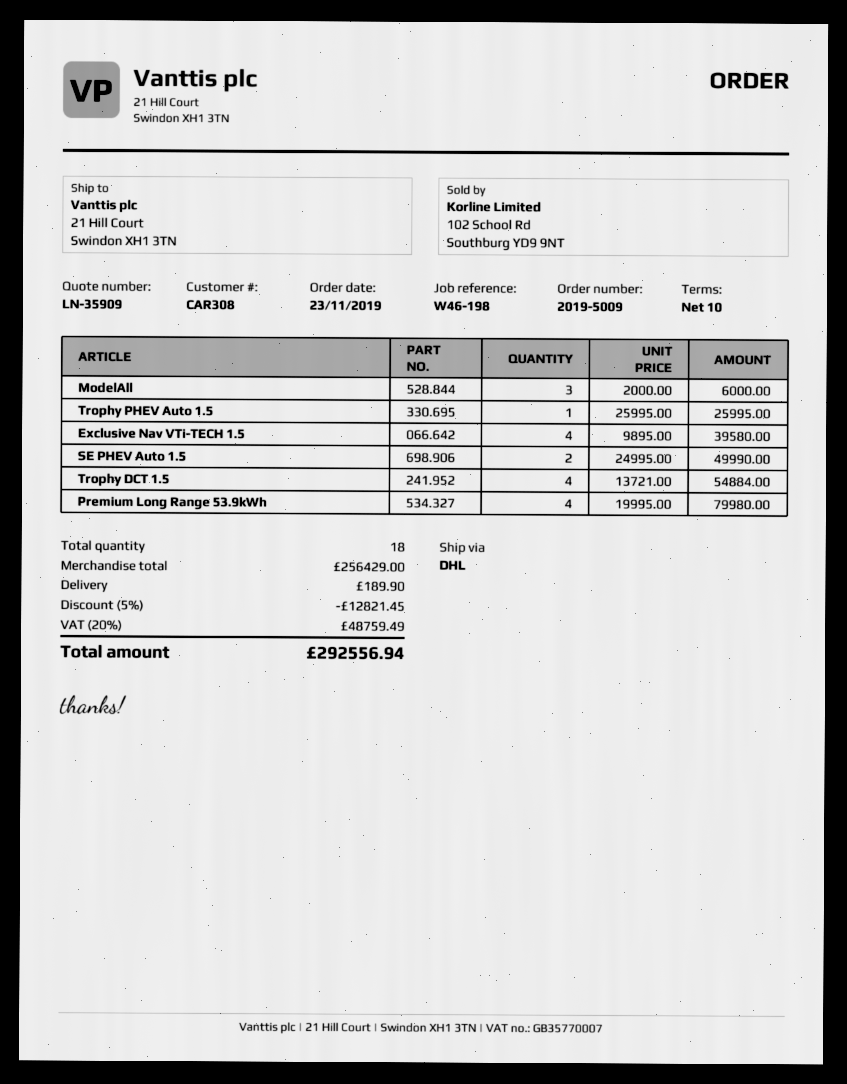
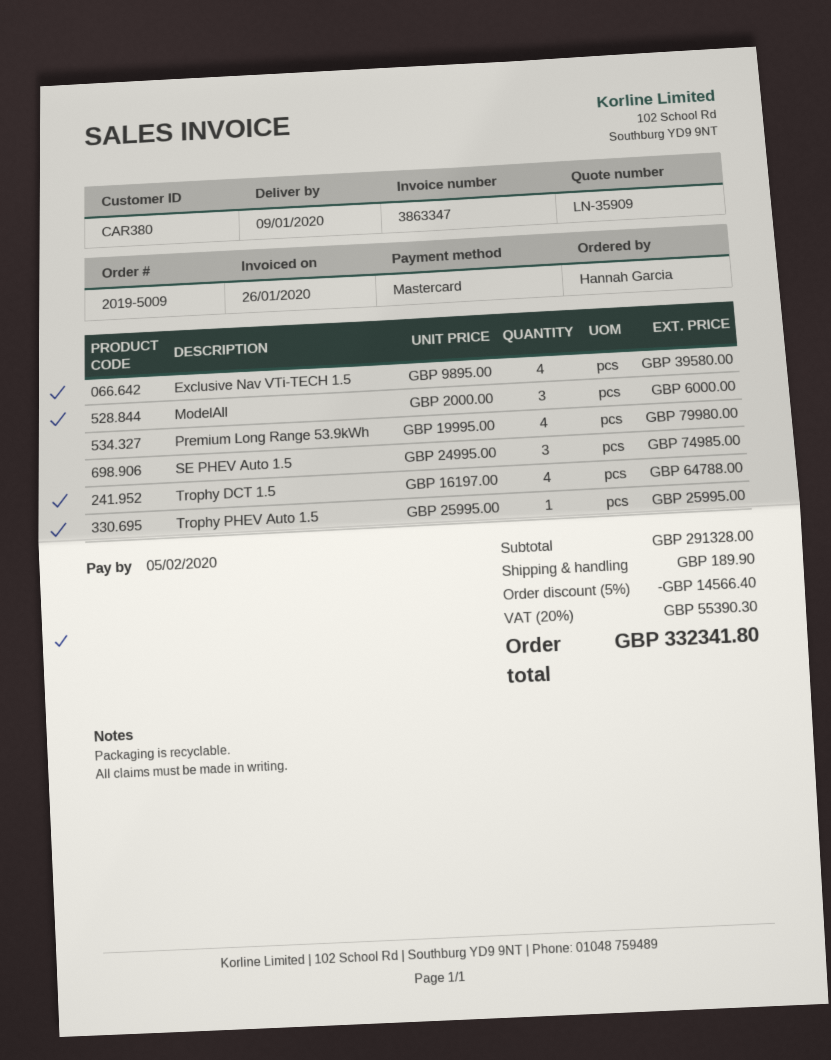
customer number: CAR308 -> CAR380
SE PHEV Auto 1.5: 2 x 24995.00 = 49990.00 -> 3 x 24995.00 = 74985.00
Trophy DCT 1.5: 4 x 13721.00 = 54884.00 -> 4 x 16197.00 = 64788.00
subtotal: 256429.00 -> 291328.00
discount: 5% = 12821.45 -> 5% = 14566.40
tax: 20% = 48759.49 -> 20% = 55390.30
total: 292556.94 -> 332341.80

